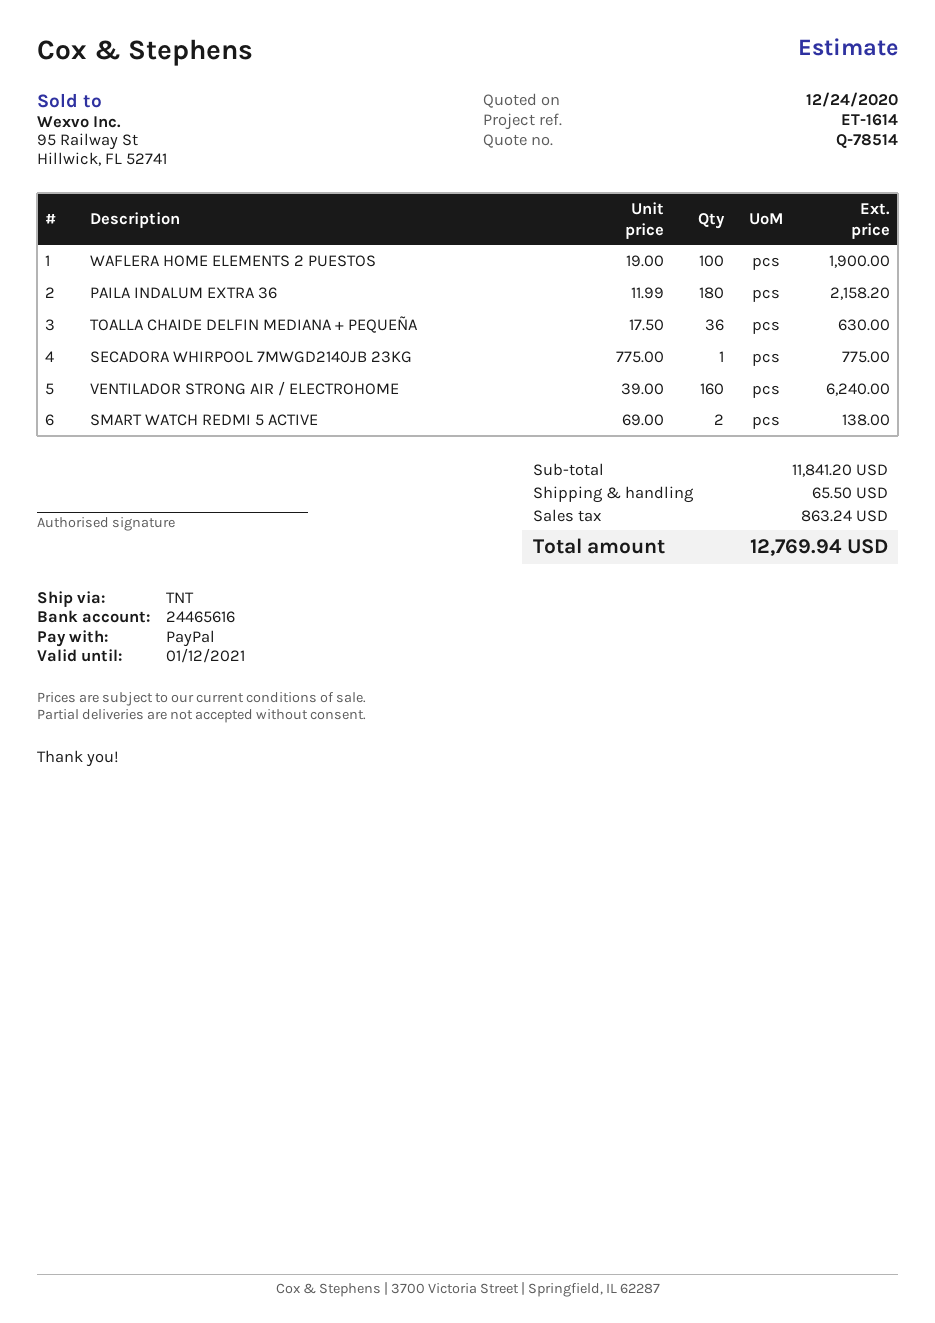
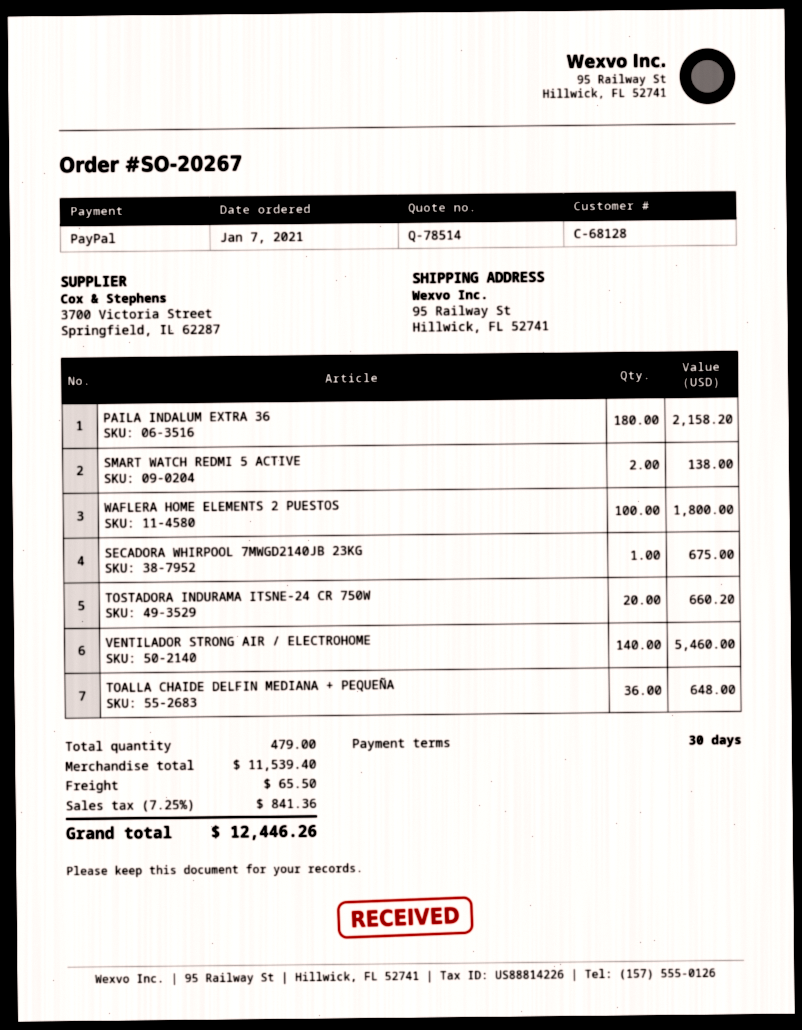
WAFLERA HOME ELEMENTS 2 PUESTOS: 100 for 1900.00 -> 100 for 1800.00
TOALLA CHAIDE DELFIN MEDIANA + PEQUEÑA: 36 for 630.00 -> 36 for 648.00
SECADORA WHIRPOOL 7MWGD2140JB 23KG: 1 for 775.00 -> 1 for 675.00
VENTILADOR STRONG AIR / ELECTROHOME: 160 for 6240.00 -> 140 for 5460.00
TOSTADORA INDURAMA ITSNE-24 CR 750W: none -> 20 for 660.20
subtotal: 11841.20 -> 11539.40
tax: 863.24 -> 841.36
total: 12769.94 -> 12446.26

